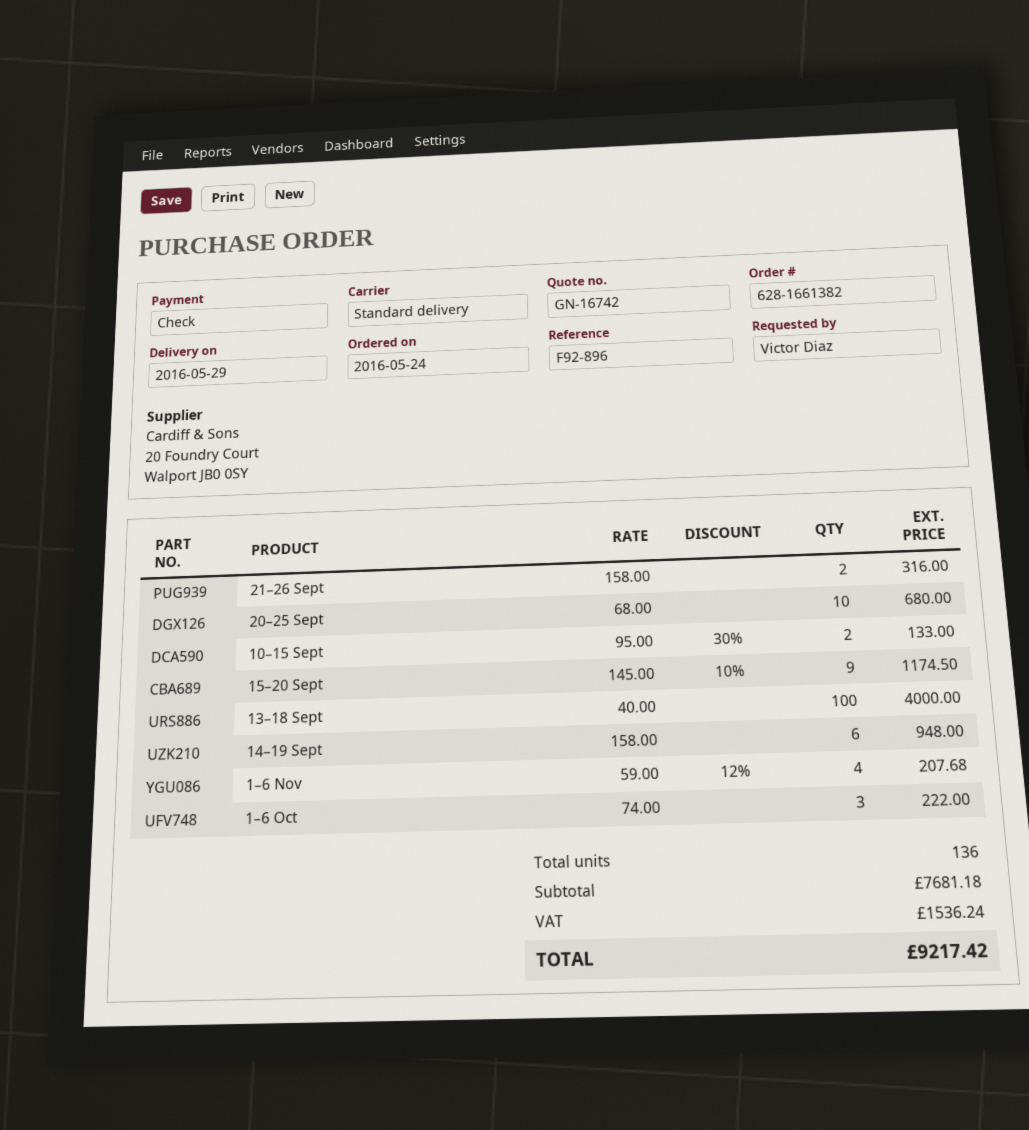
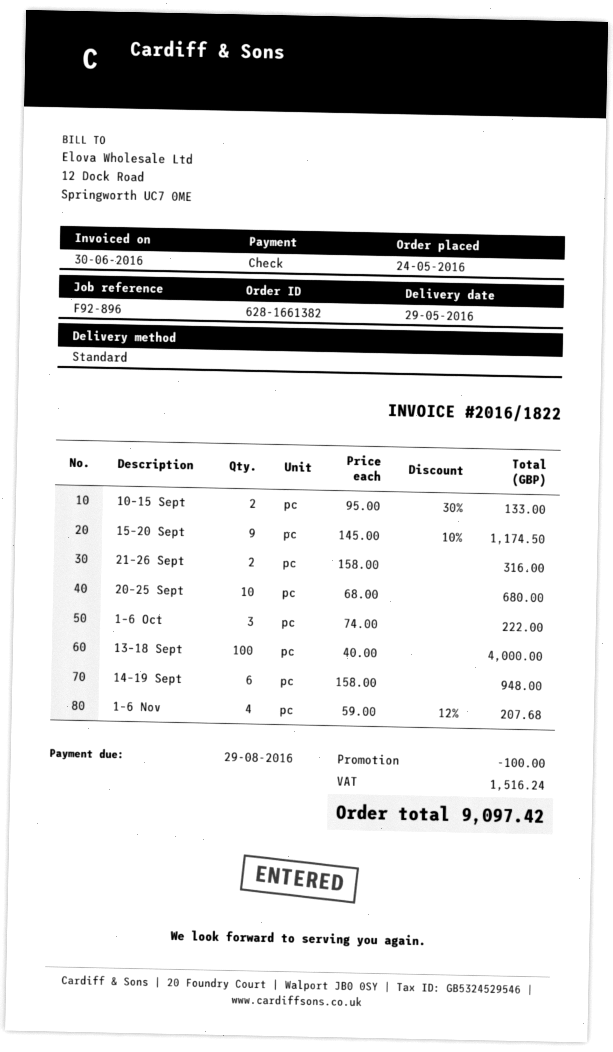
discount: none -> 100.00
tax: 1536.24 -> 1516.24
total: 9217.42 -> 9097.42

